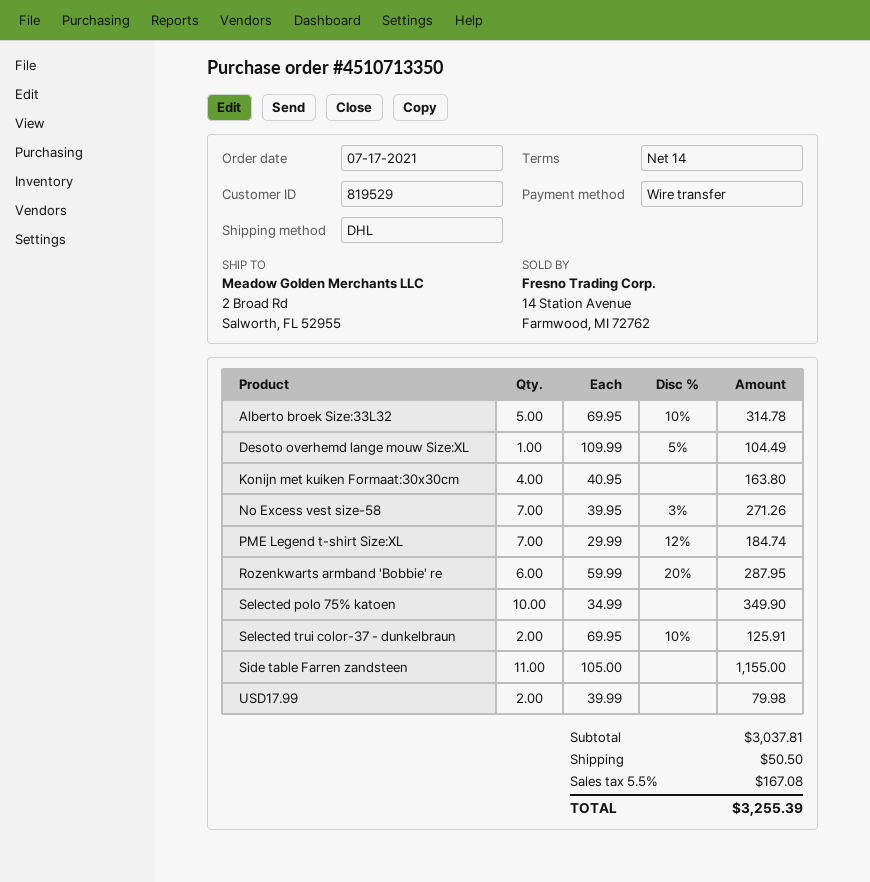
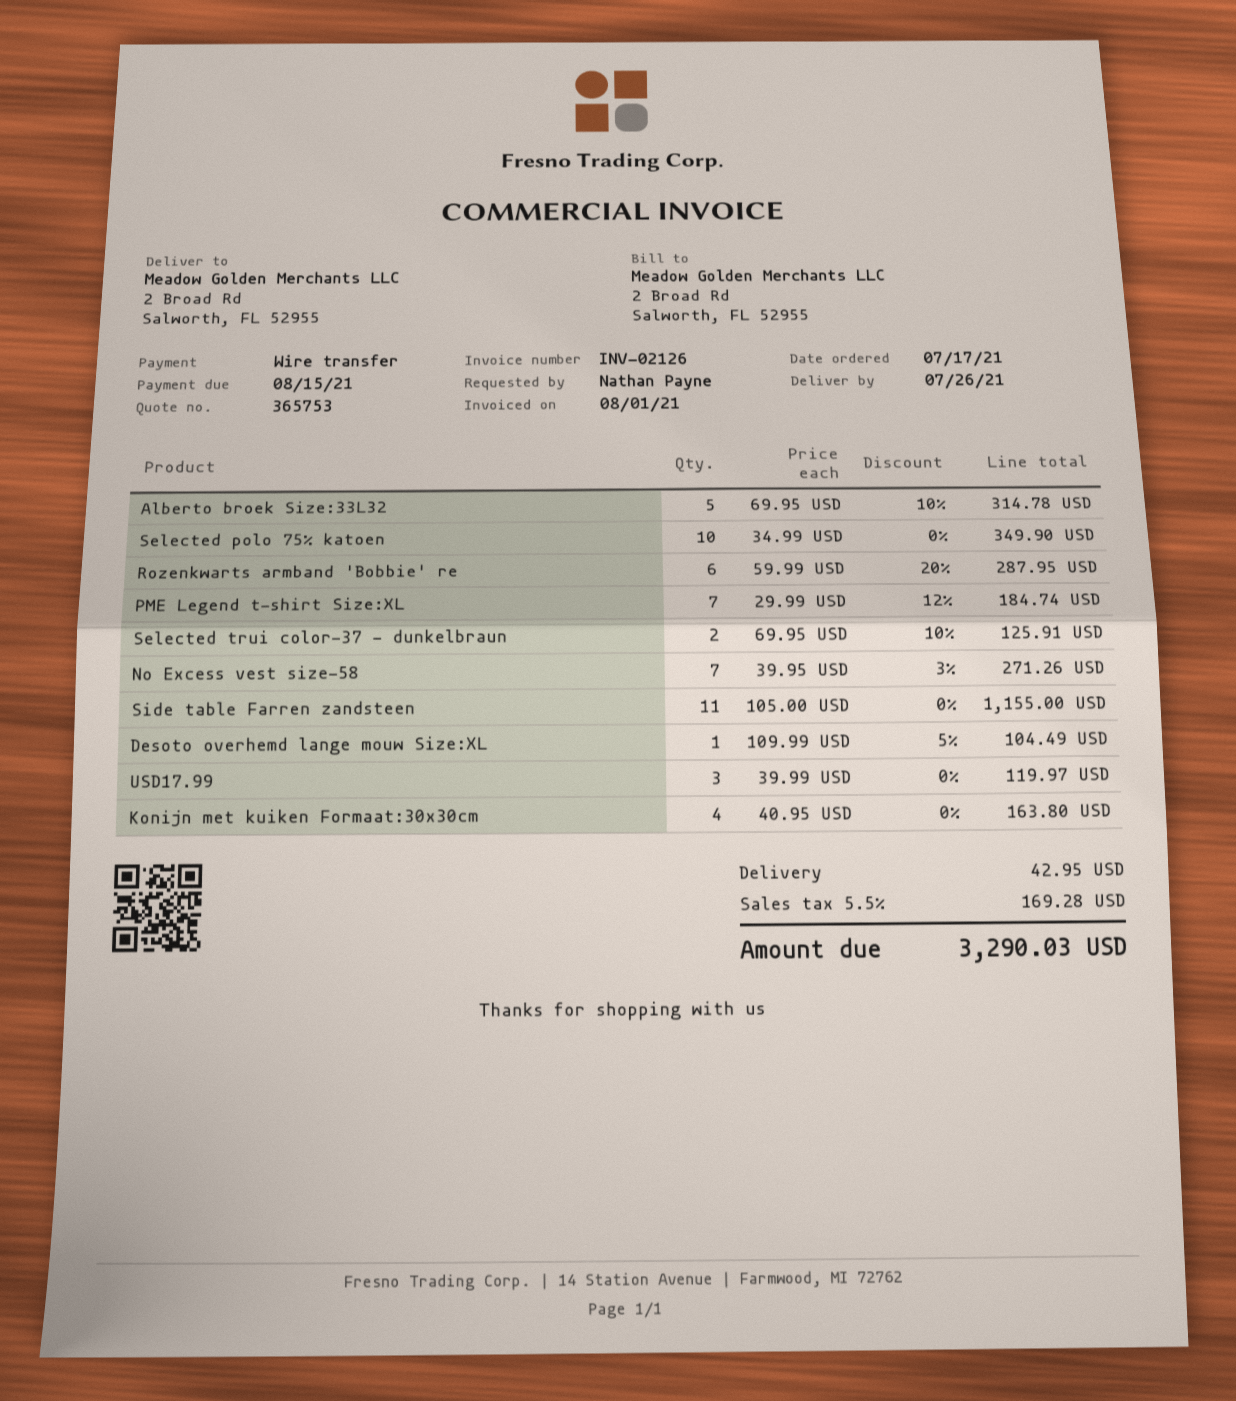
USD17.99: 2 x 39.99 = 79.98 -> 3 x 39.99 = 119.97
shipping: 50.50 -> 42.95
tax: 5.5% = 167.08 -> 5.5% = 169.28
total: 3255.39 -> 3290.03

